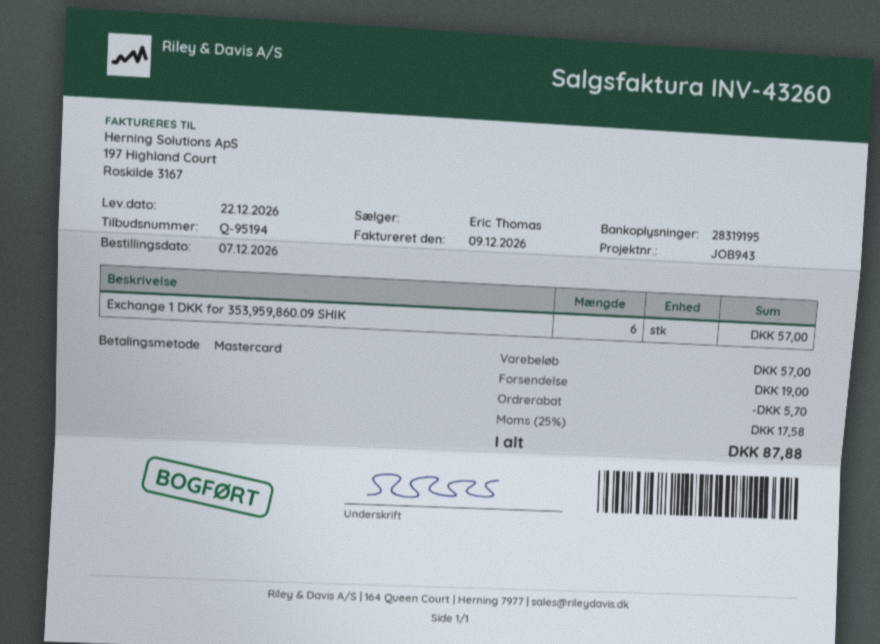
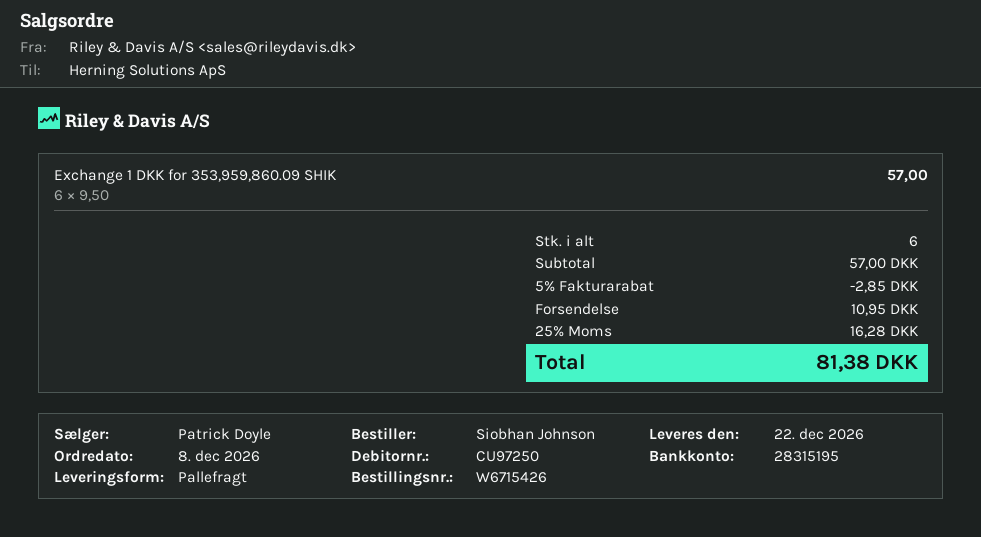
order date: 2026-12-07 -> 2026-12-08
sales rep: Eric Thomas -> Patrick Doyle
bank account: 28319195 -> 28315195
discount: 5.70 -> 2.85
shipping: 19.00 -> 10.95
tax: 25% = 17.58 -> 25% = 16.28
total: 87.88 -> 81.38

